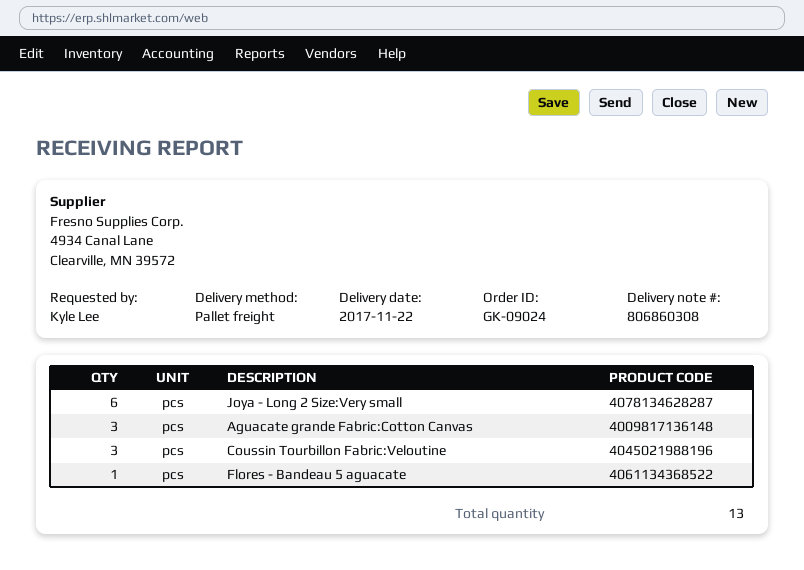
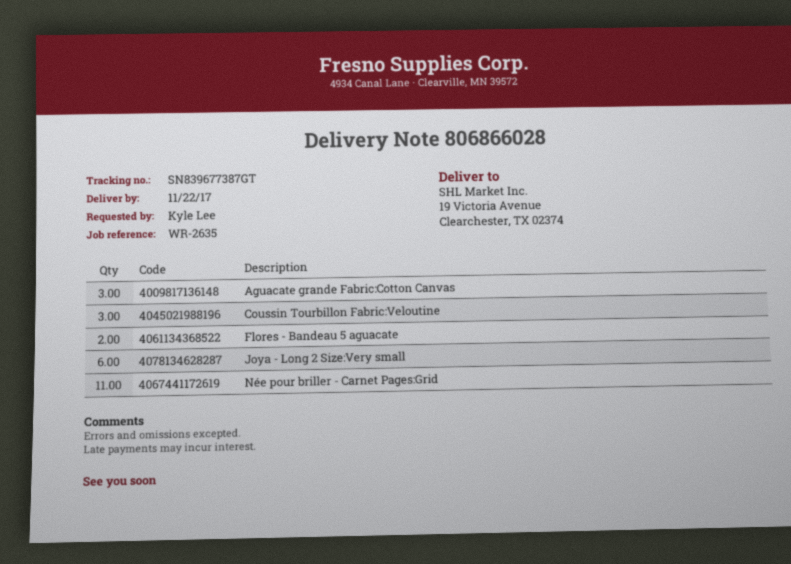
delivery note number: 806860308 -> 806866028
Flores - Bandeau 5 aguacate: 1 -> 2
Née pour briller - Carnet Pages:Grid: none -> 11

